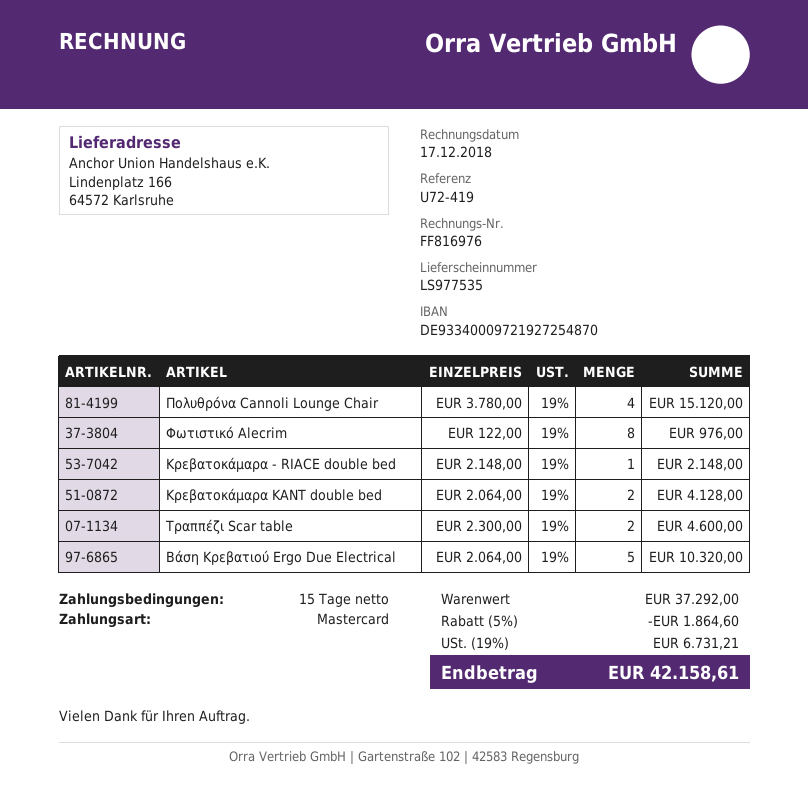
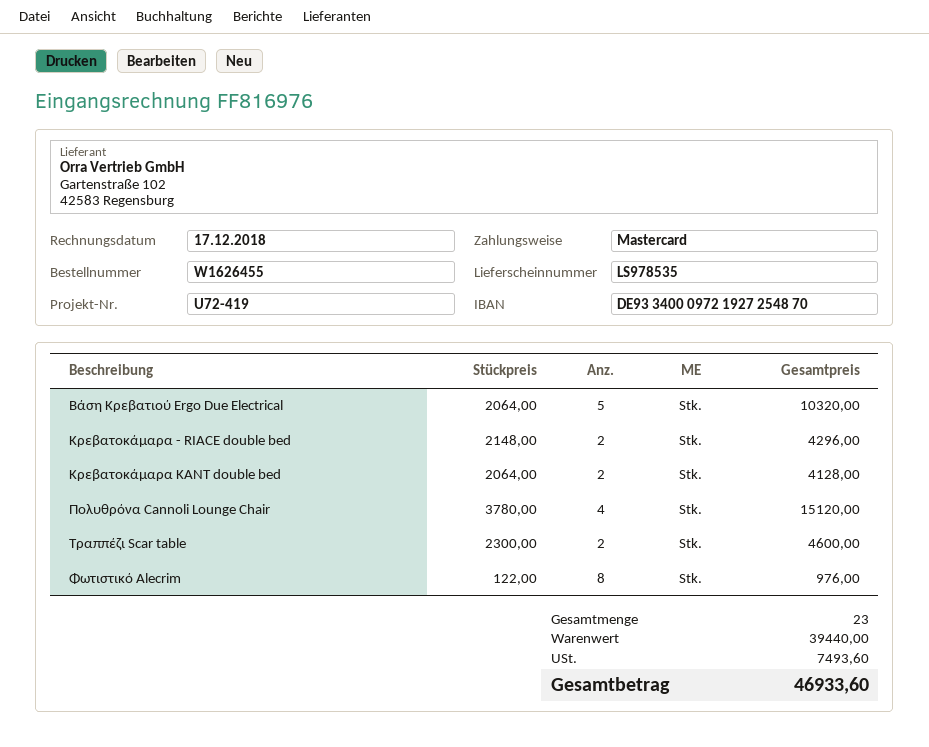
delivery note number: LS977535 -> LS978535
Κρεβατοκάμαρα - RIACE double bed: 1 x 2148.00 = 2148.00 -> 2 x 2148.00 = 4296.00
subtotal: 37292.00 -> 39440.00
discount: 5% = 1864.60 -> none
tax: 6731.21 -> 7493.60
total: 42158.61 -> 46933.60

